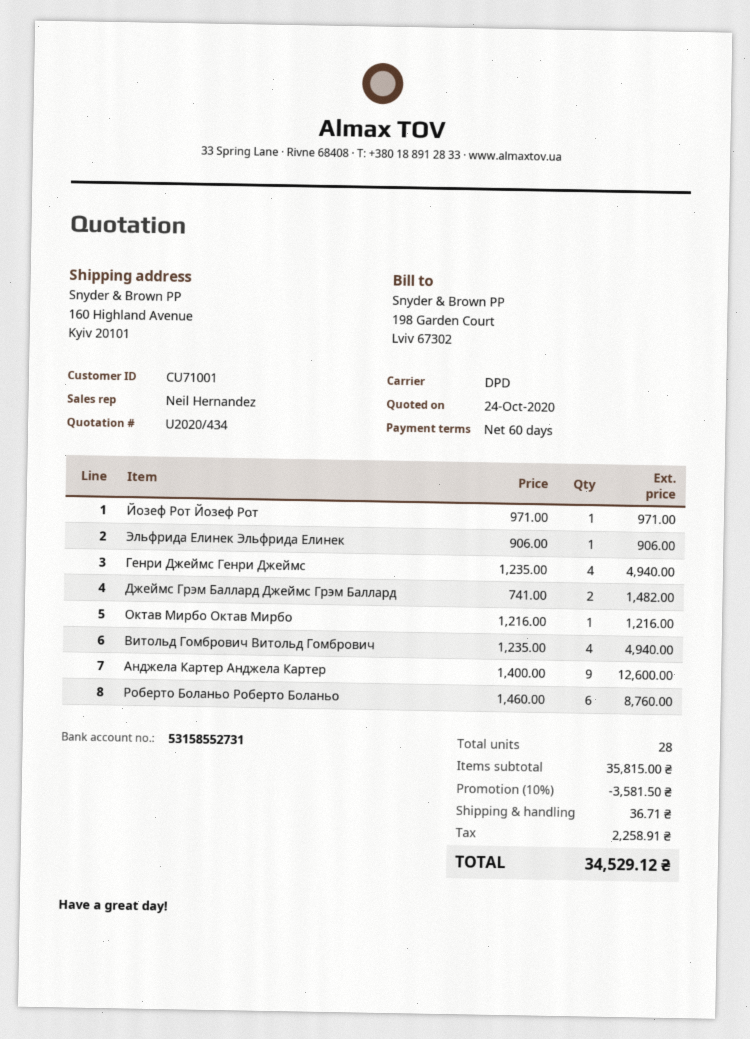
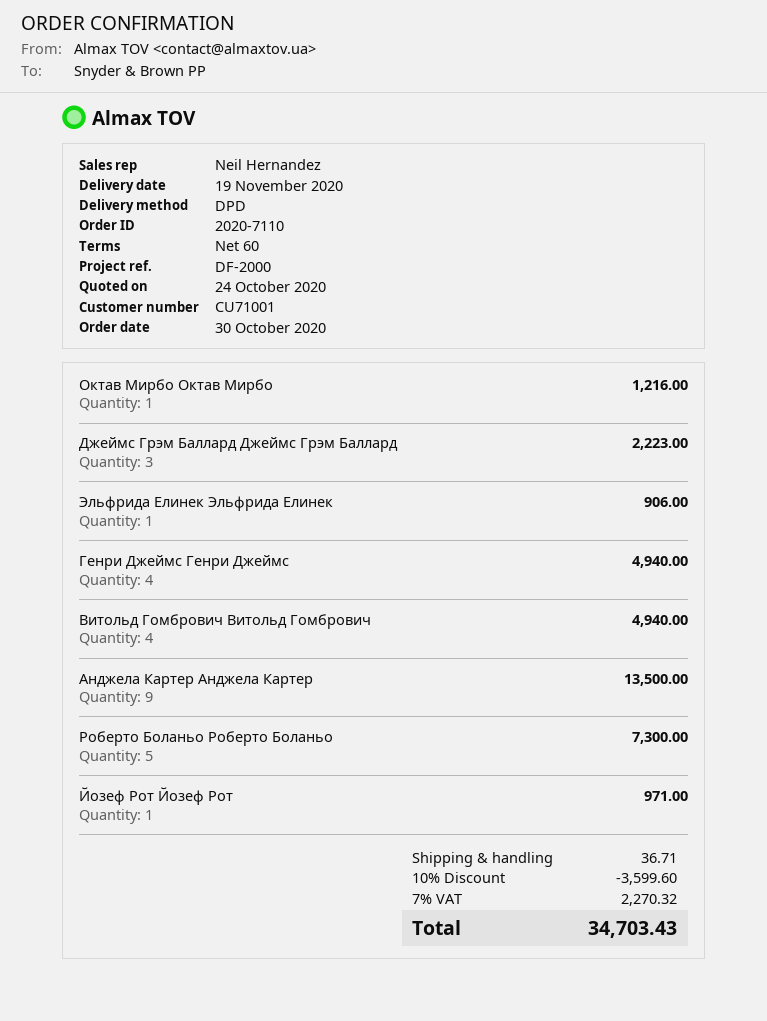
Джеймс Грэм Баллард Джеймс Грэм Баллард: 2 for 1482.00 -> 3 for 2223.00
Анджела Картер Анджела Картер: 9 for 12600.00 -> 9 for 13500.00
Роберто Боланьо Роберто Боланьо: 6 for 8760.00 -> 5 for 7300.00
discount: 10% = 3581.50 -> 10% = 3599.60
tax: 2258.91 -> 2270.32
total: 34529.12 -> 34703.43

